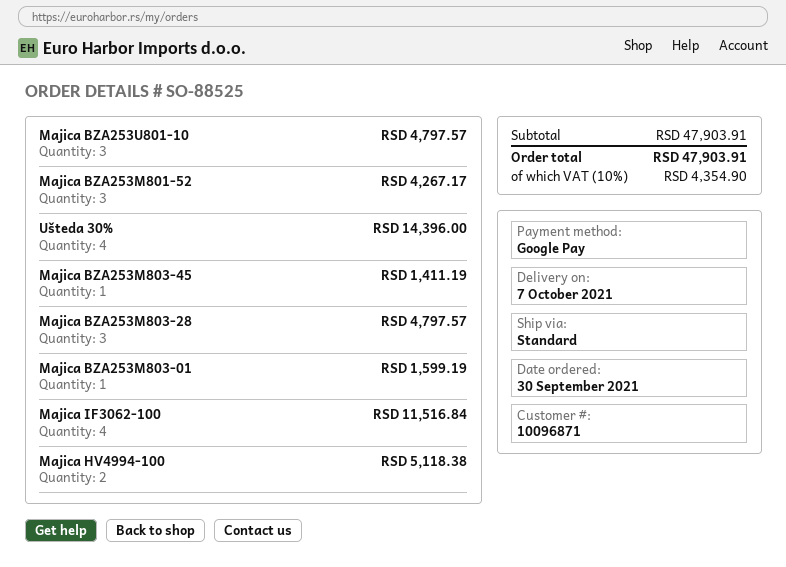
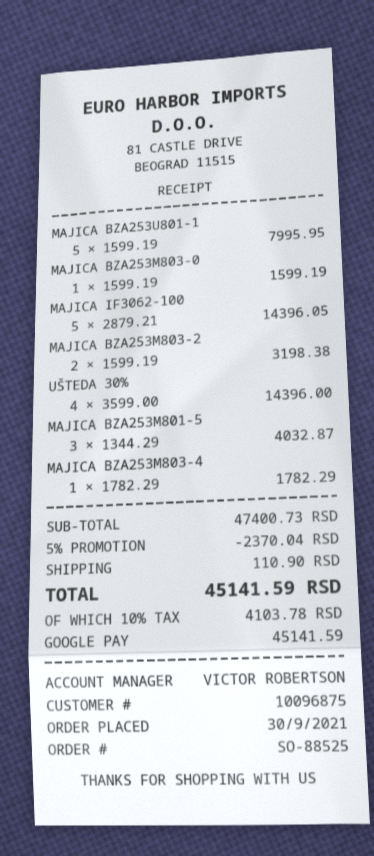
customer number: 10096871 -> 10096875
Majica BZA253U801-10: 3 for 4797.57 -> 5 for 7995.95
Majica BZA253M801-52: 3 for 4267.17 -> 3 for 4032.87
Majica BZA253M803-45: 1 for 1411.19 -> 1 for 1782.29
Majica BZA253M803-28: 3 for 4797.57 -> 2 for 3198.38
Majica IF3062-100: 4 for 11516.84 -> 5 for 14396.05
Majica HV4994-100: 2 for 5118.38 -> none
subtotal: 47903.91 -> 47400.73
discount: none -> 5% = 2370.04
shipping: none -> 110.90
tax: 10% = 4354.90 -> 10% = 4103.78
total: 47903.91 -> 45141.59

